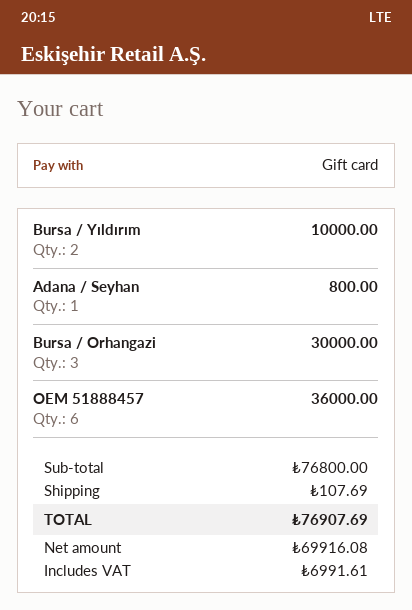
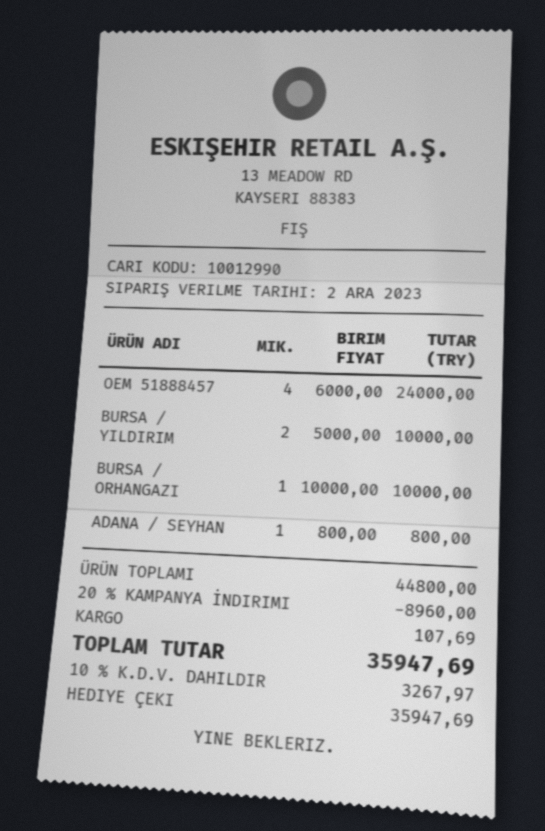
Bursa / Orhangazi: 3 for 30000.00 -> 1 for 10000.00
OEM 51888457: 6 for 36000.00 -> 4 for 24000.00
subtotal: 76800.00 -> 44800.00
discount: none -> 20% = 8960.00
tax: 6991.61 -> 3267.97
total: 76907.69 -> 35947.69

